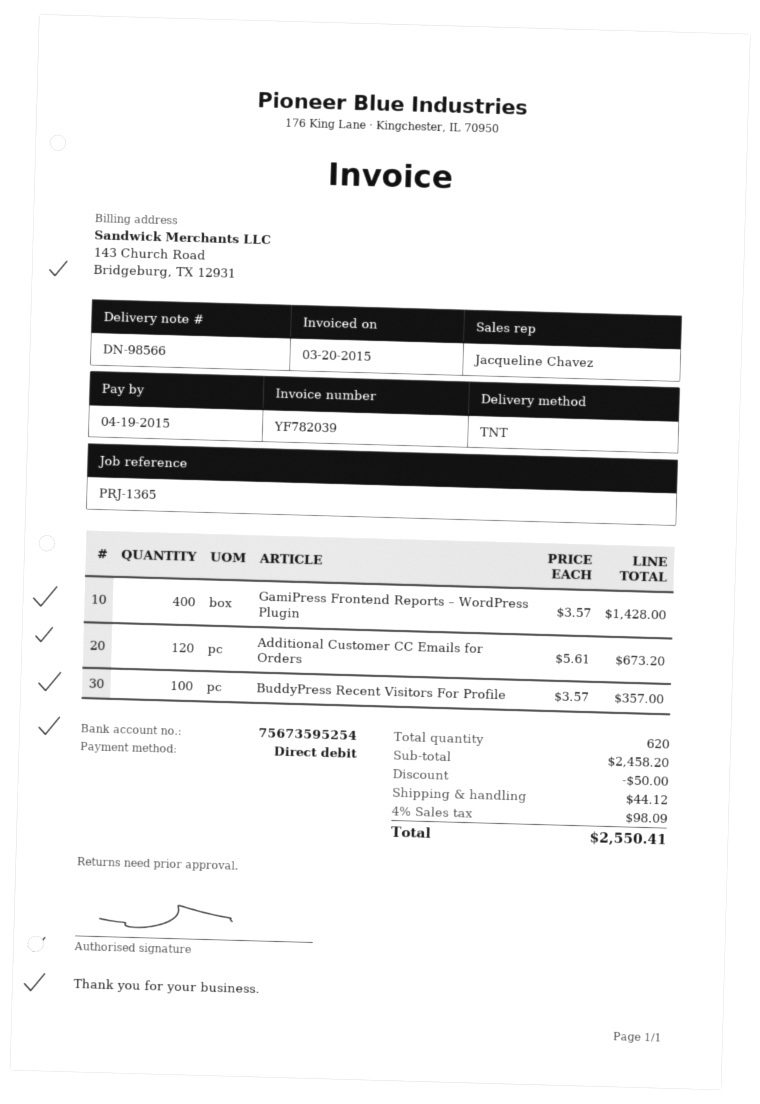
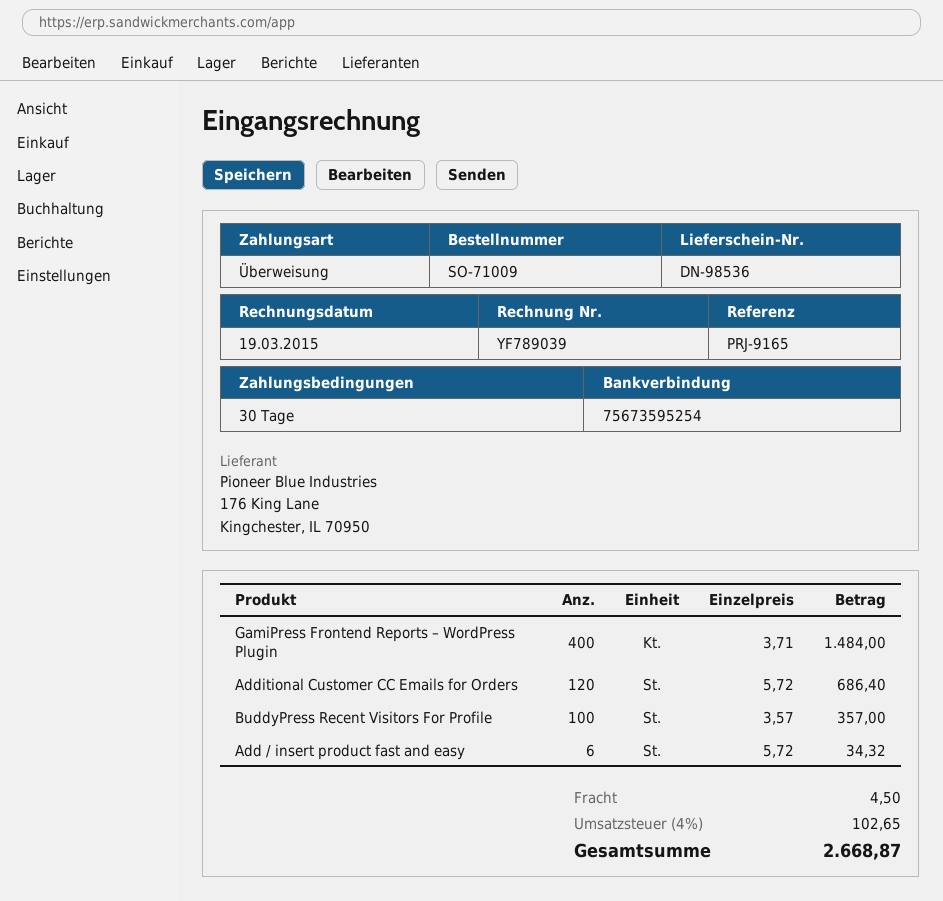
delivery note number: DN-98566 -> DN-98536
invoice number: YF782039 -> YF789039
invoice date: 2015-03-20 -> 2015-03-19
reference: PRJ-1365 -> PRJ-9165
payment method: direct debit -> bank transfer
GamiPress Frontend Reports – WordPress Plugin: 400 x 3.57 = 1428.00 -> 400 x 3.71 = 1484.00
Additional Customer CC Emails for Orders: 120 x 5.61 = 673.20 -> 120 x 5.72 = 686.40
Add / insert product fast and easy: none -> 6 x 5.72 = 34.32
discount: 50.00 -> none
shipping: 44.12 -> 4.50
tax: 4% = 98.09 -> 4% = 102.65
total: 2550.41 -> 2668.87

